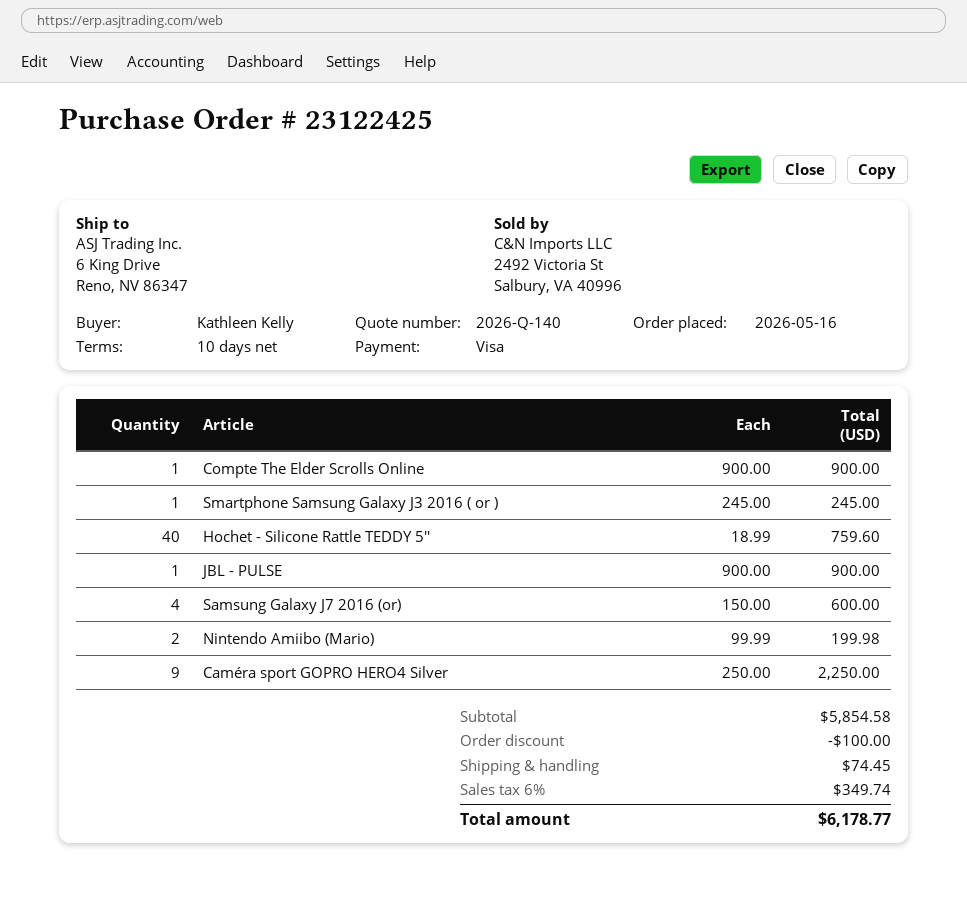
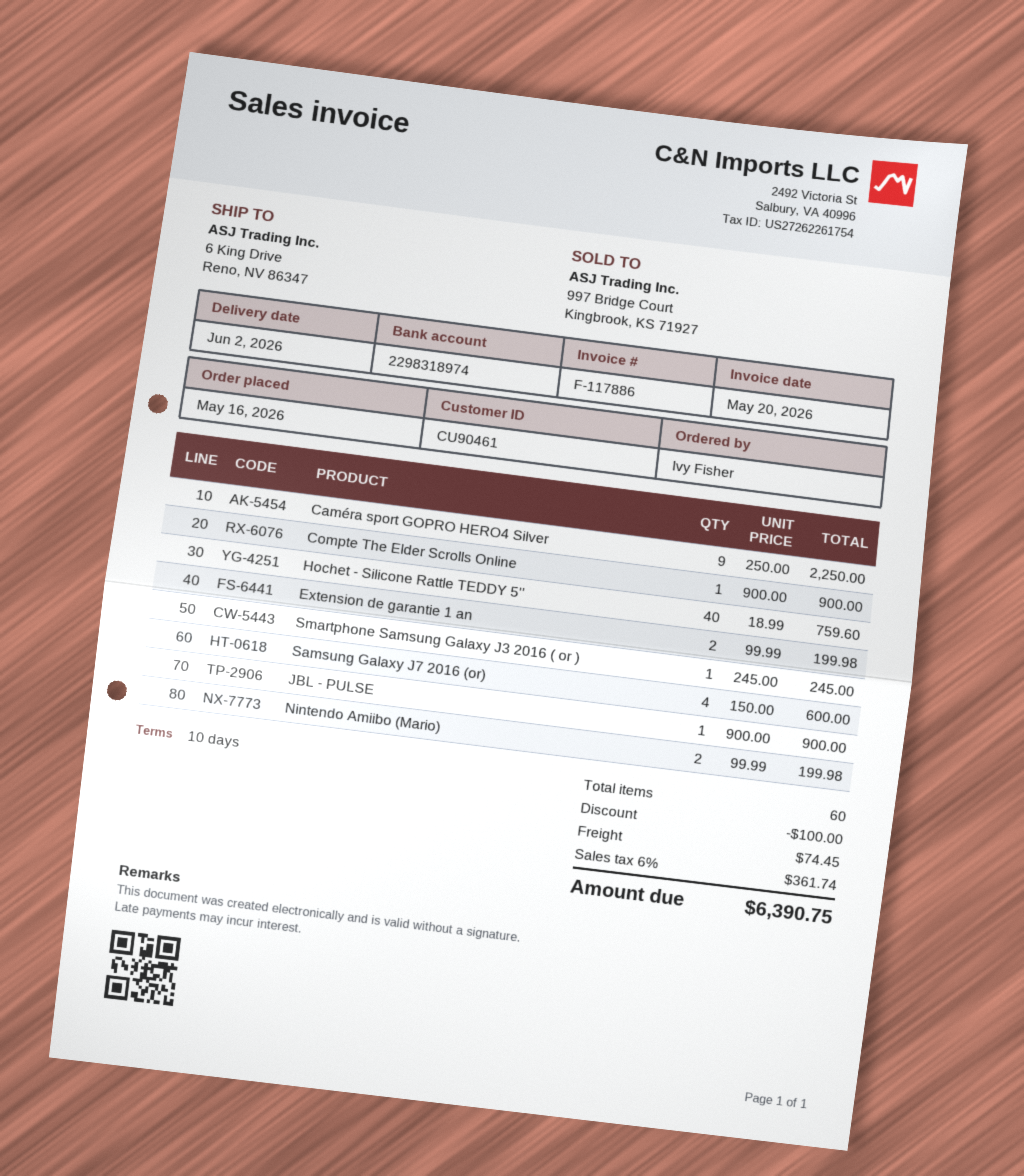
ordered by: Kathleen Kelly -> Ivy Fisher
Extension de garantie 1 an: none -> 2 x 99.99 = 199.98
tax: 6% = 349.74 -> 6% = 361.74
total: 6178.77 -> 6390.75

